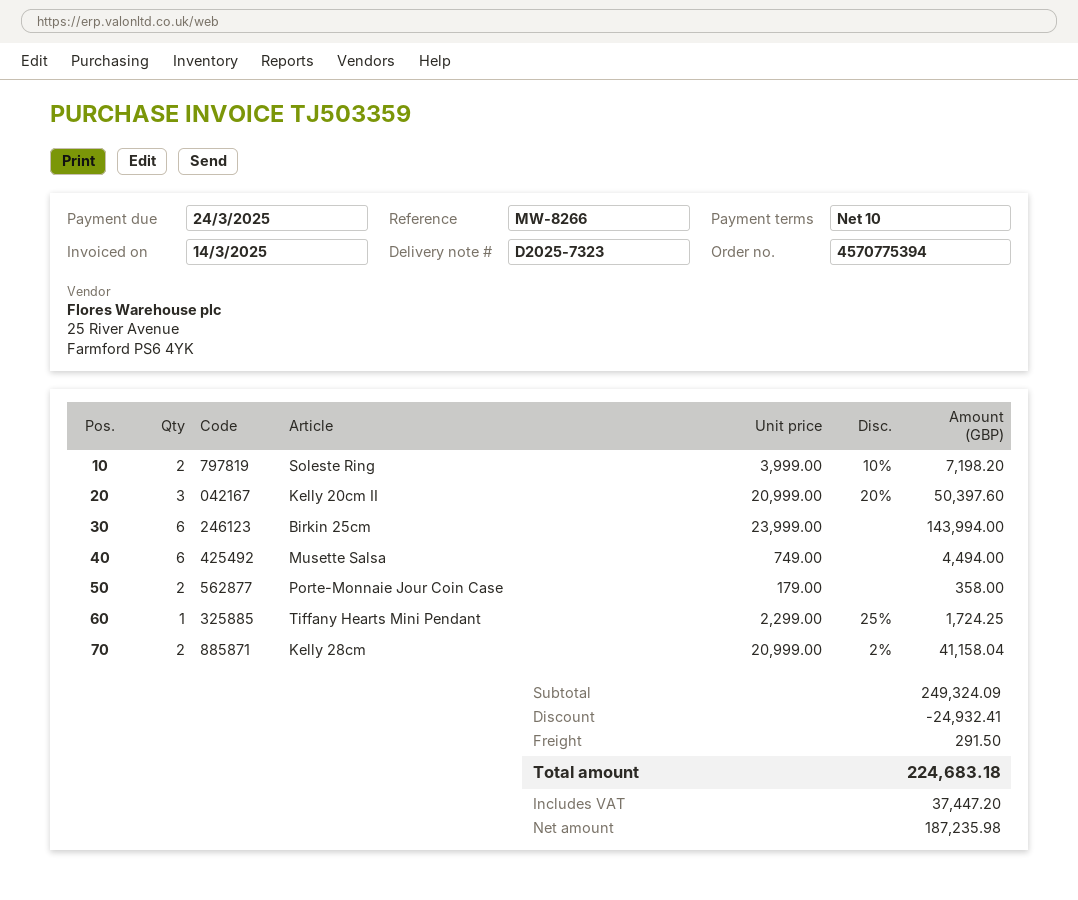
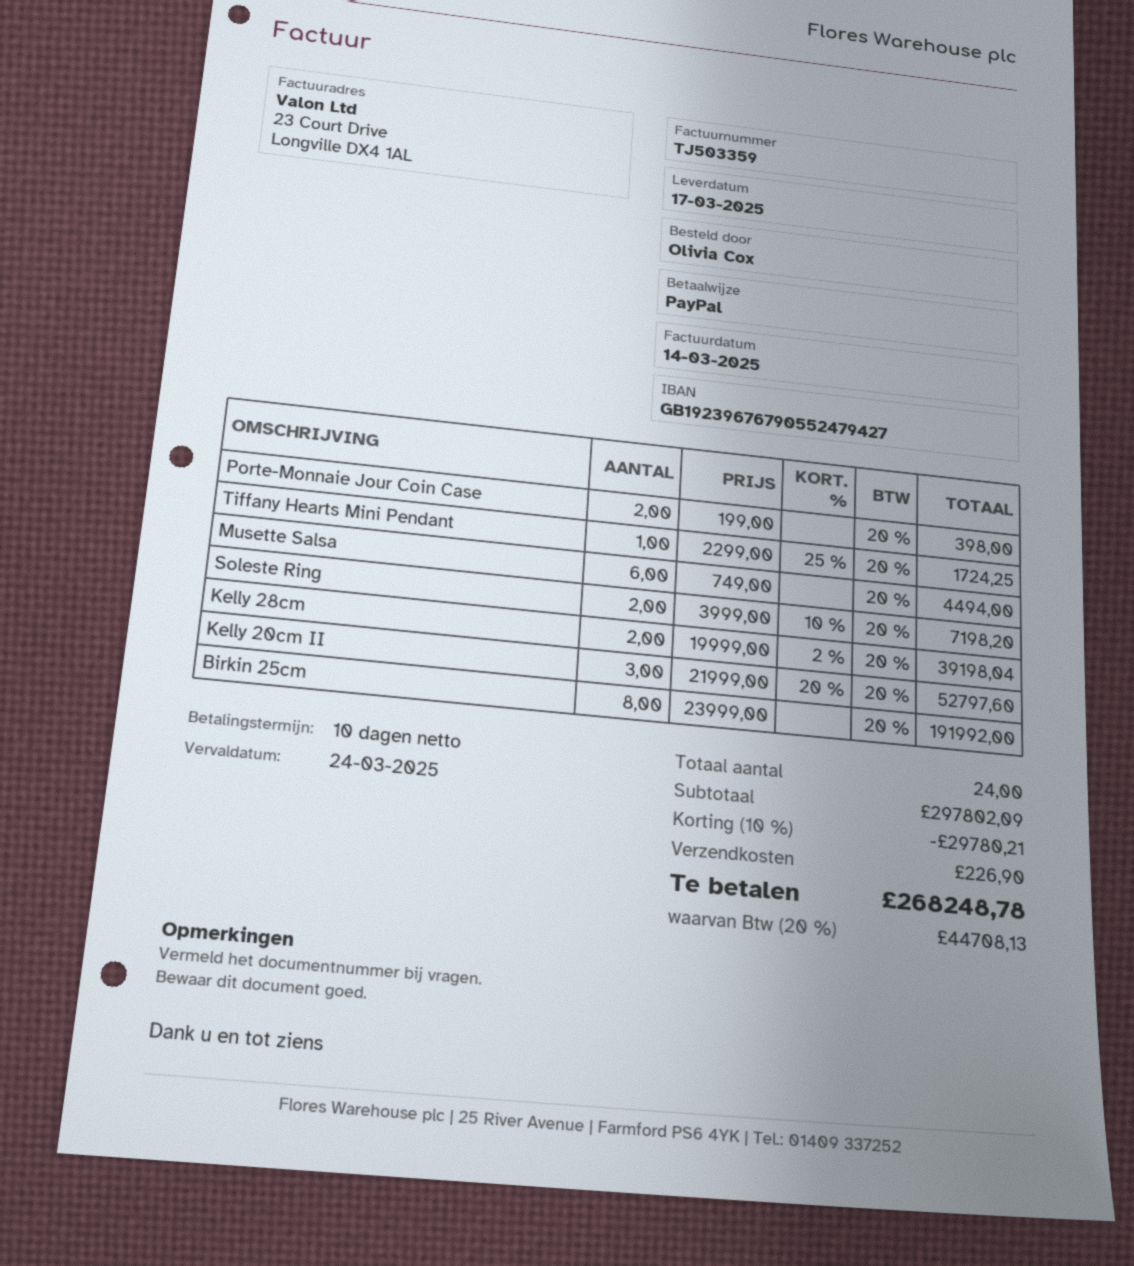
Kelly 20cm II: 3 x 20999.00 - 20% = 50397.60 -> 3 x 21999.00 - 20% = 52797.60
Birkin 25cm: 6 x 23999.00 = 143994.00 -> 8 x 23999.00 = 191992.00
Porte-Monnaie Jour Coin Case: 2 x 179.00 = 358.00 -> 2 x 199.00 = 398.00
Kelly 28cm: 2 x 20999.00 - 2% = 41158.04 -> 2 x 19999.00 - 2% = 39198.04
subtotal: 249324.09 -> 297802.09
discount: 24932.41 -> 29780.21
shipping: 291.50 -> 226.90
tax: 37447.20 -> 44708.13
total: 224683.18 -> 268248.78

